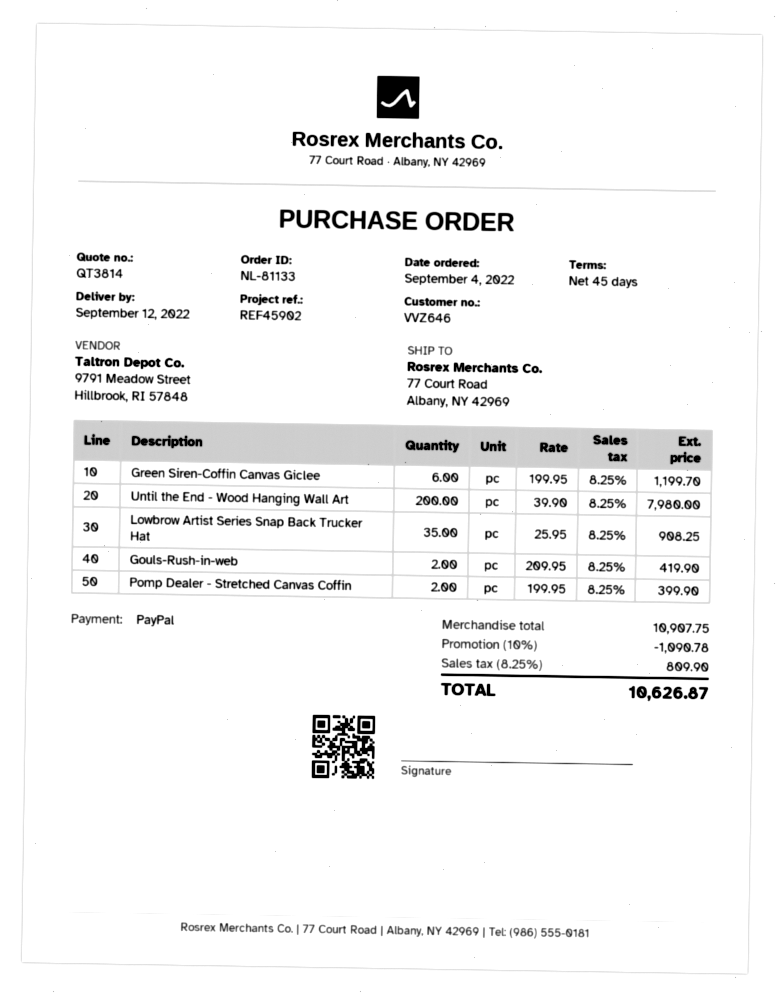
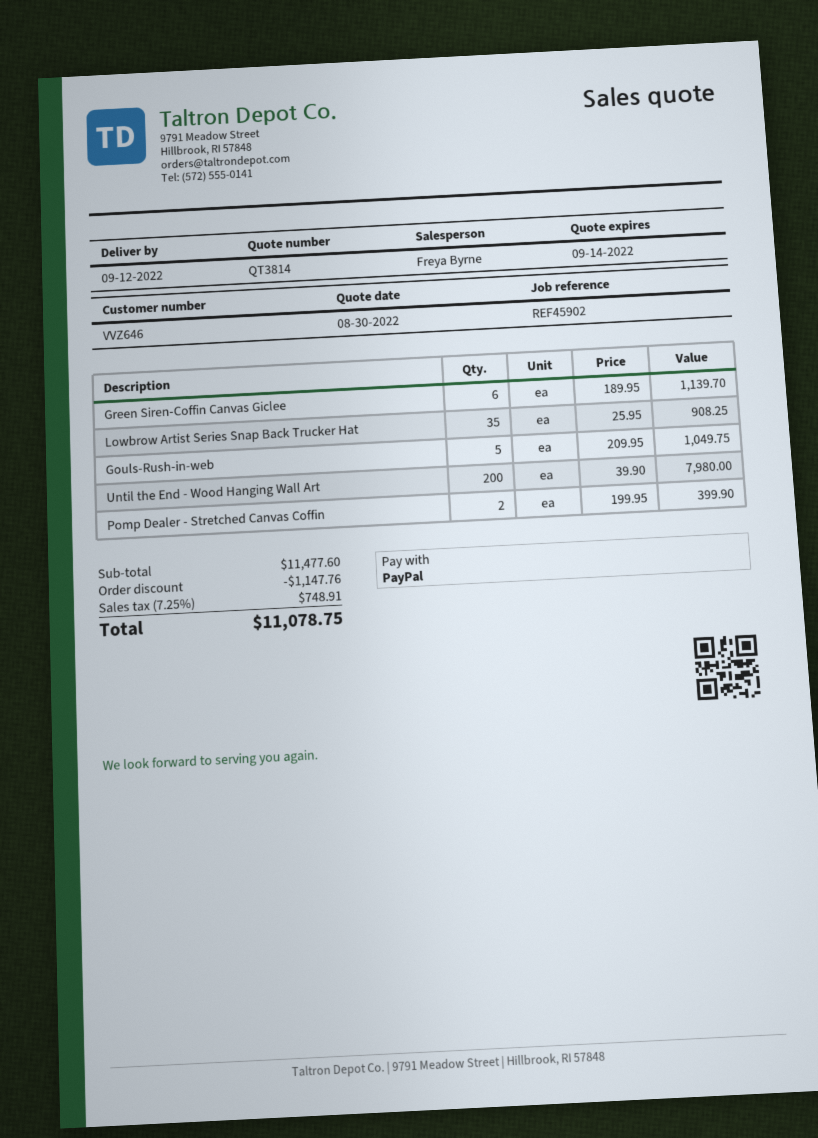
Green Siren-Coffin Canvas Giclee: 6 x 199.95 = 1199.70 -> 6 x 189.95 = 1139.70
Gouls-Rush-in-web: 2 x 209.95 = 419.90 -> 5 x 209.95 = 1049.75
subtotal: 10907.75 -> 11477.60
discount: 1090.78 -> 1147.76
tax: 8.25% = 809.90 -> 7.25% = 748.91
total: 10626.87 -> 11078.75

